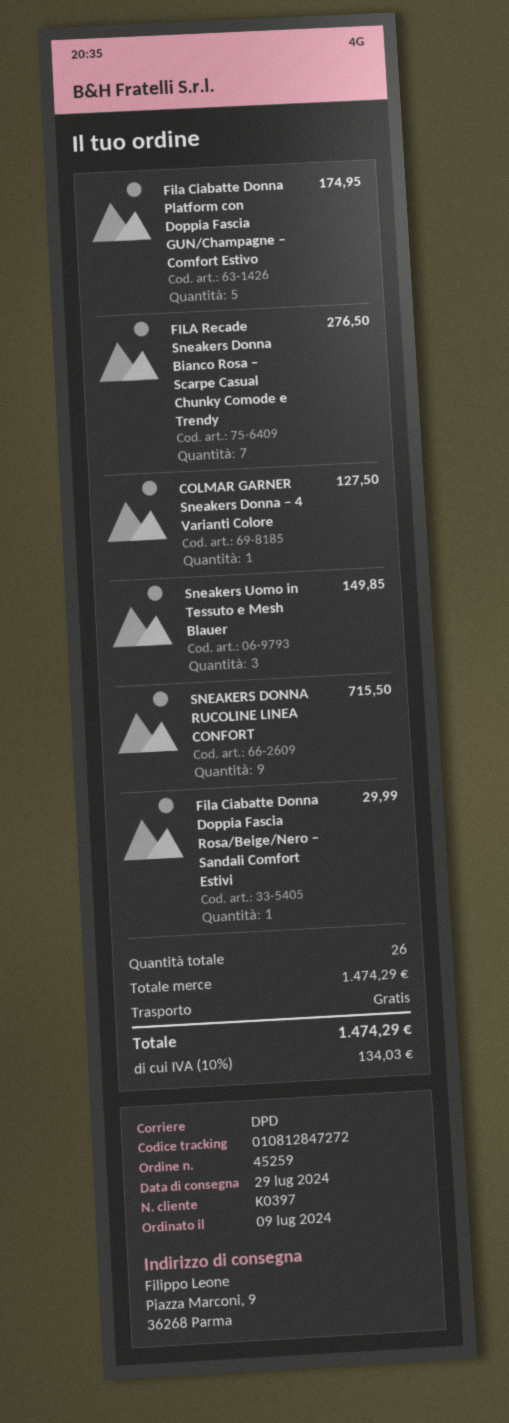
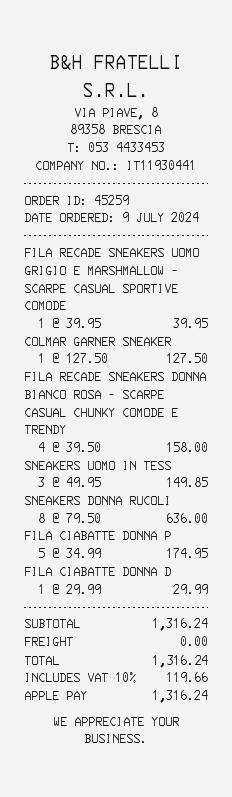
FILA Recade Sneakers Donna Bianco Rosa – Scarpe Casual Chunky Comode e Trendy: 7 for 276.50 -> 4 for 158.00
SNEAKERS DONNA RUCOLINE LINEA CONFORT: 9 for 715.50 -> 8 for 636.00
FILA RECADE SNEAKERS UOMO GRIGIO E MARSHMALLOW – SCARPE CASUAL SPORTIVE COMODE: none -> 1 for 39.95
subtotal: 1474.29 -> 1316.24
tax: 10% = 134.03 -> 10% = 119.66
total: 1474.29 -> 1316.24

